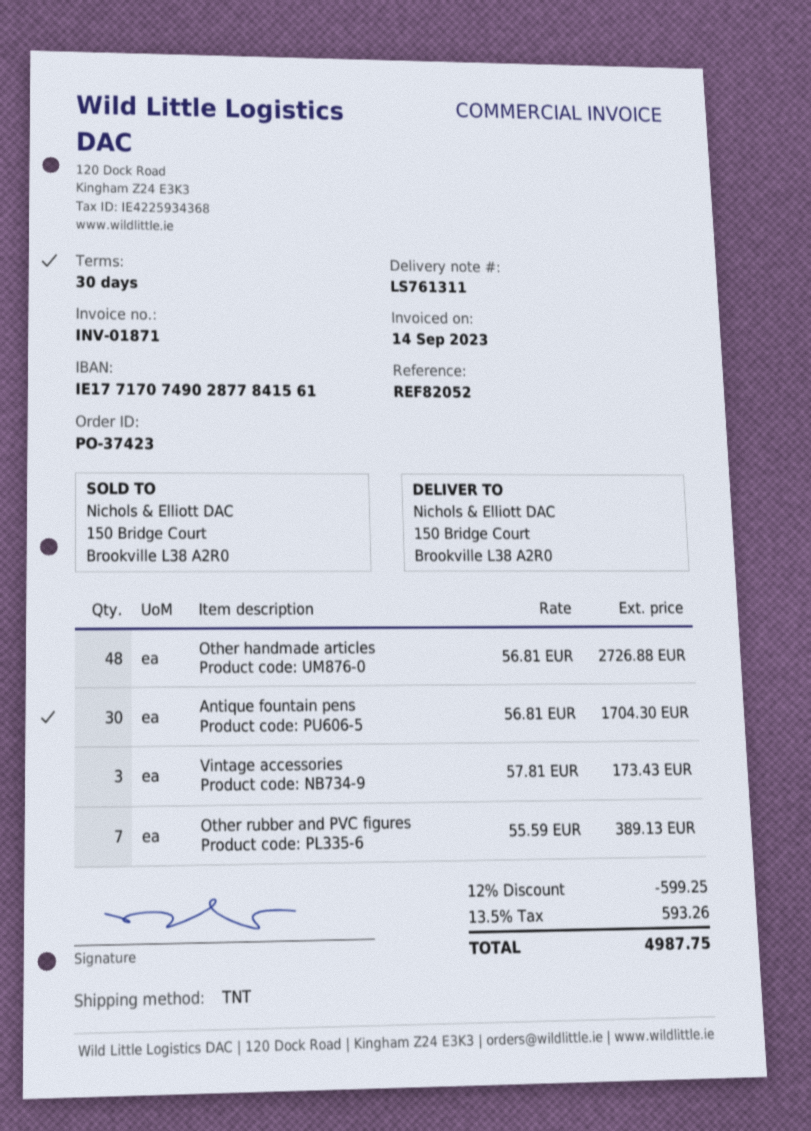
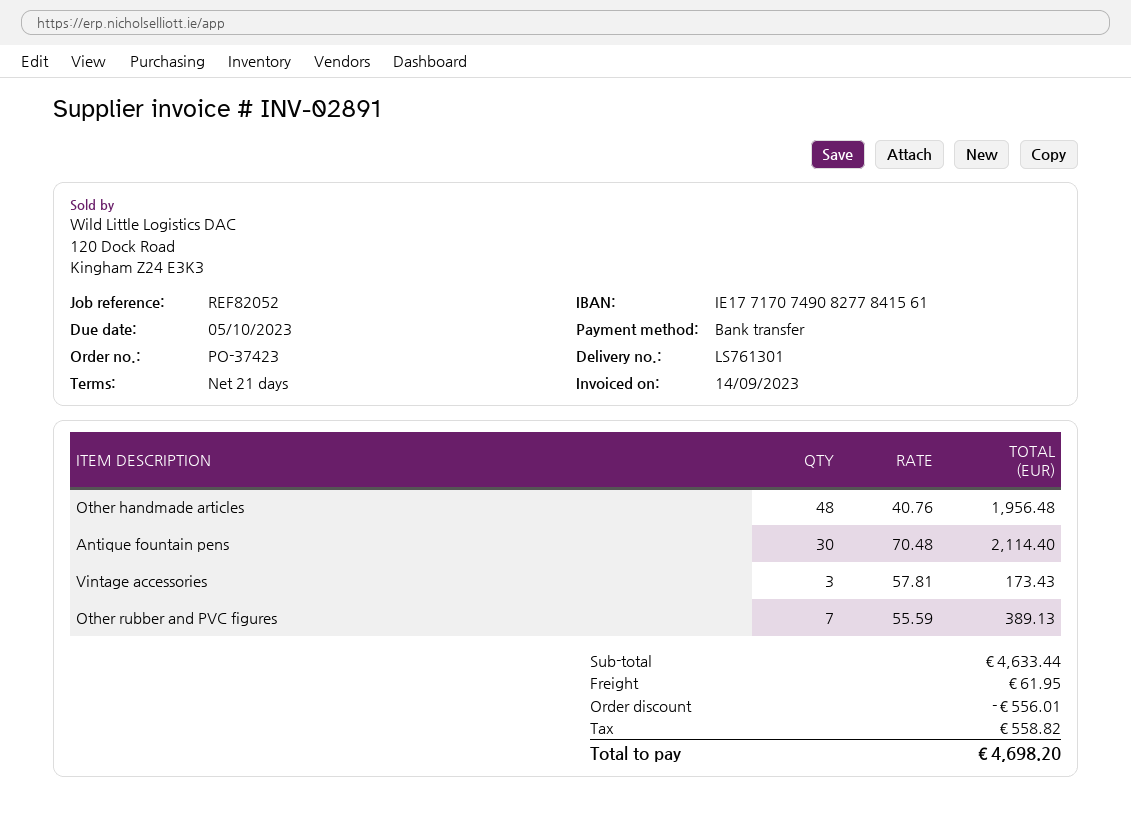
delivery note number: LS761311 -> LS761301
invoice number: INV-01871 -> INV-02891
payment terms: 30 days -> 21 days
bank account: IE17717074902877841561 -> IE17717074908277841561
Other handmade articles: 48 x 56.81 = 2726.88 -> 48 x 40.76 = 1956.48
Antique fountain pens: 30 x 56.81 = 1704.30 -> 30 x 70.48 = 2114.40
discount: 599.25 -> 556.01
shipping: none -> 61.95
tax: 593.26 -> 558.82
total: 4987.75 -> 4698.20

